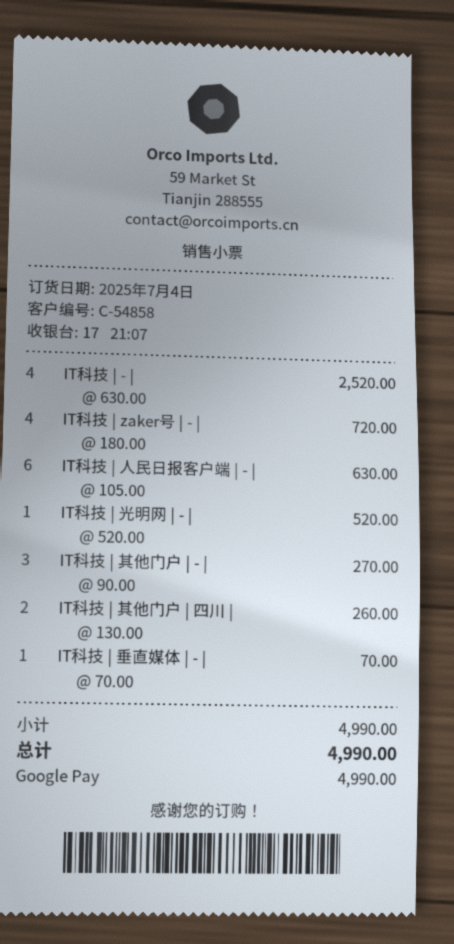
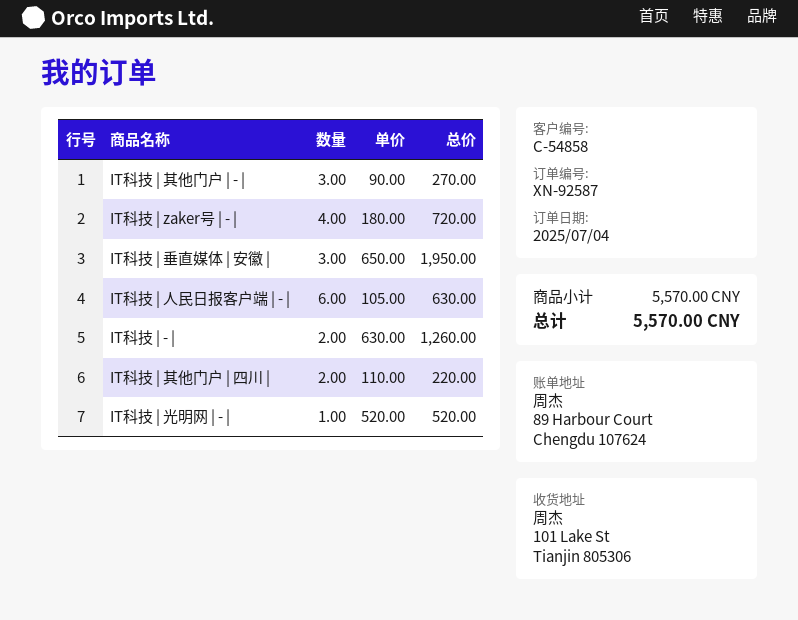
IT科技 | - |: 4 x 630.00 = 2520.00 -> 2 x 630.00 = 1260.00
IT科技 | 其他门户 | 四川 |: 2 x 130.00 = 260.00 -> 2 x 110.00 = 220.00
IT科技 | 垂直媒体 | - |: 1 x 70.00 = 70.00 -> none
IT科技 | 垂直媒体 | 安徽 |: none -> 3 x 650.00 = 1950.00
subtotal: 4990.00 -> 5570.00
total: 4990.00 -> 5570.00

